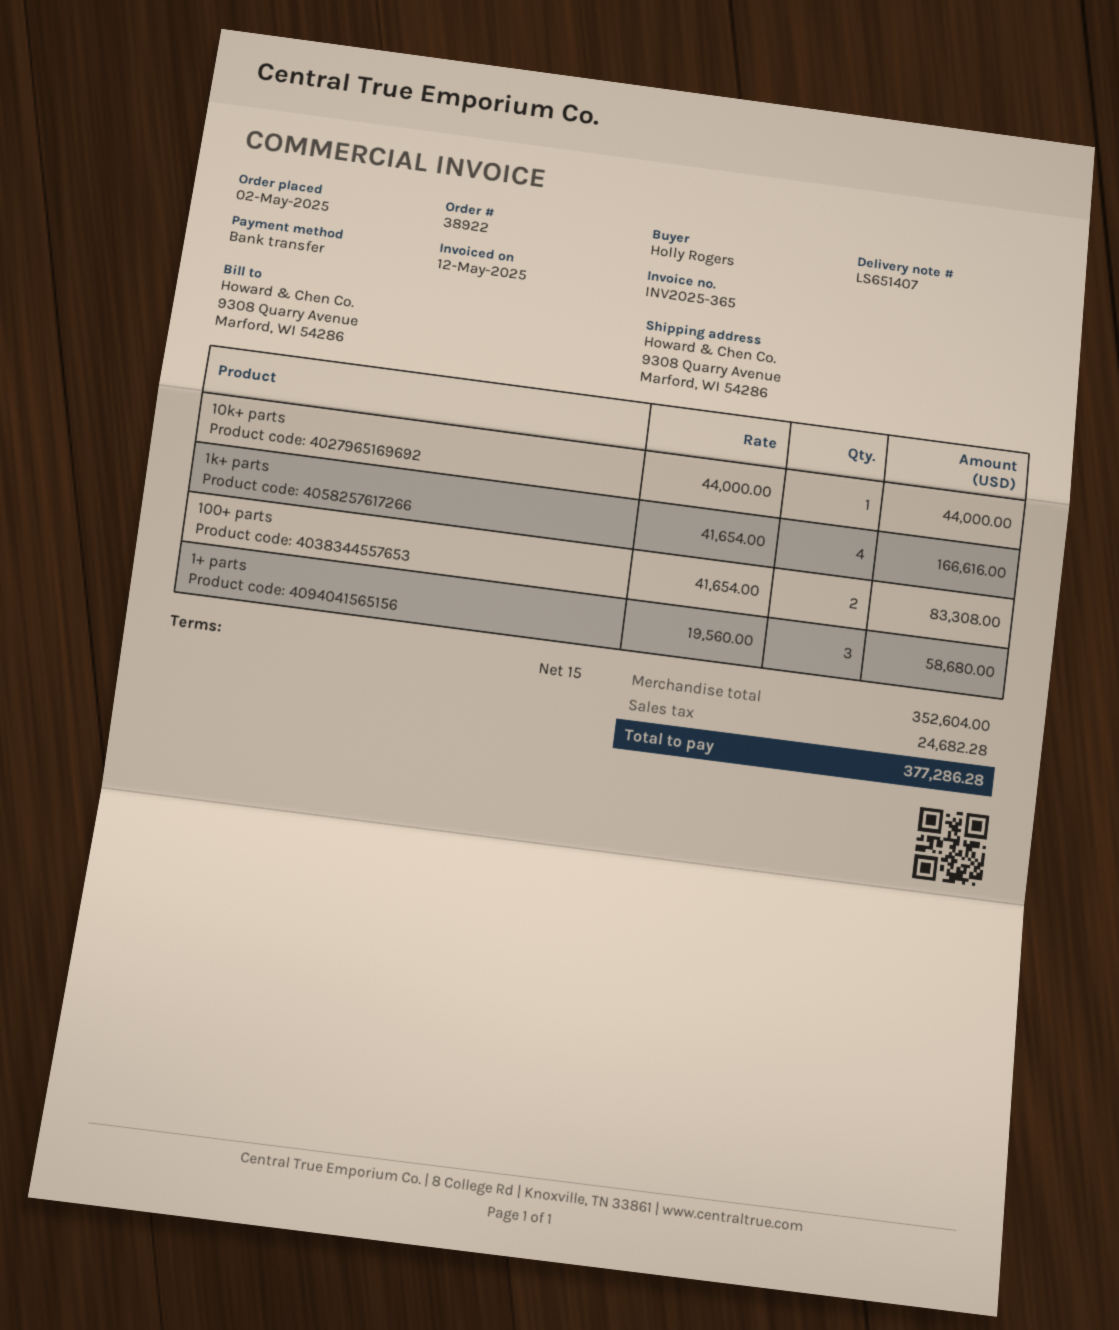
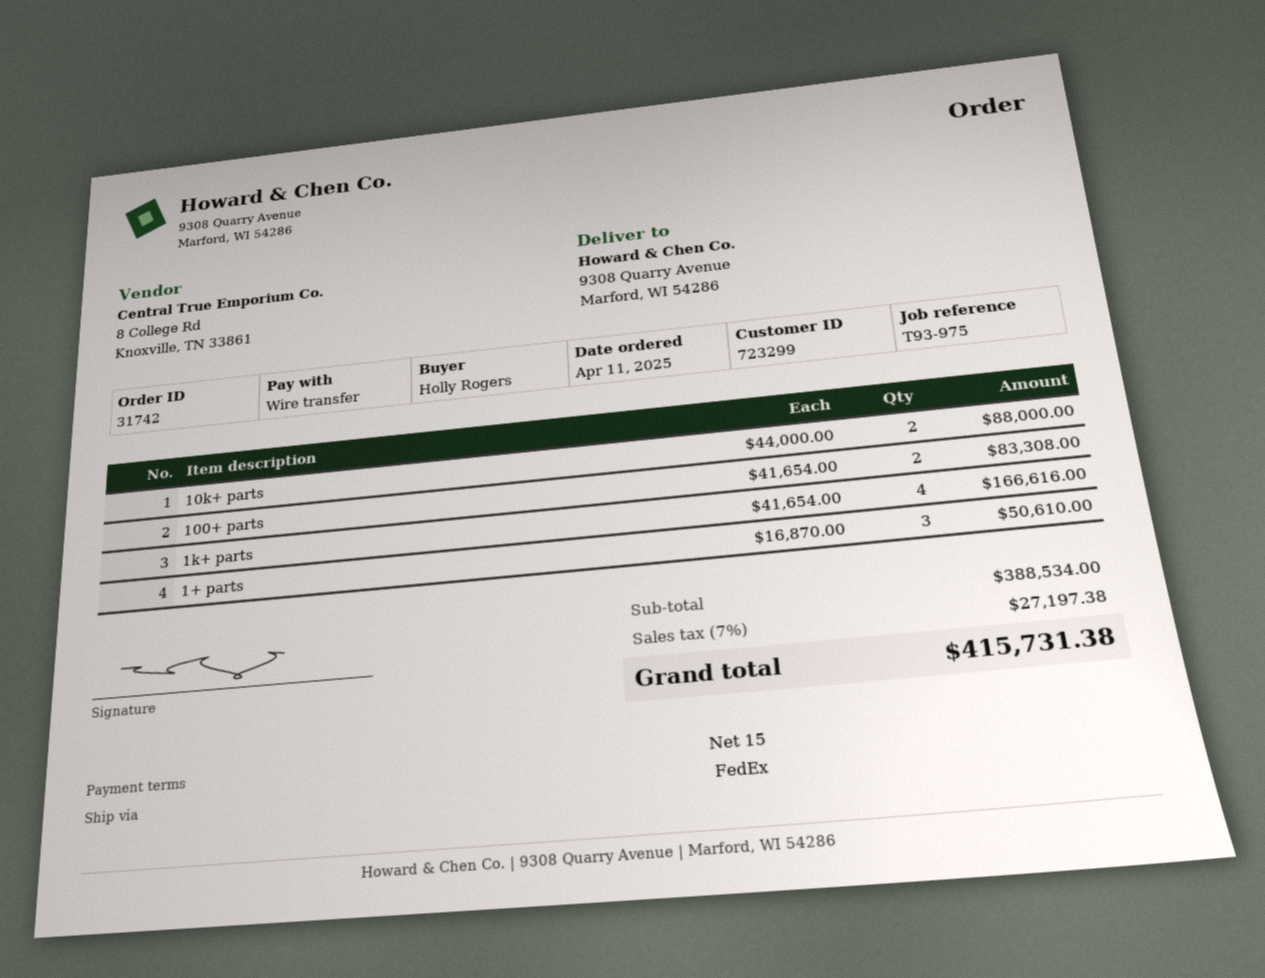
order number: 38922 -> 31742
order date: 2025-05-02 -> 2025-04-11
10k+ parts: 1 x 44000.00 = 44000.00 -> 2 x 44000.00 = 88000.00
1+ parts: 3 x 19560.00 = 58680.00 -> 3 x 16870.00 = 50610.00
subtotal: 352604.00 -> 388534.00
tax: 24682.28 -> 27197.38
total: 377286.28 -> 415731.38

